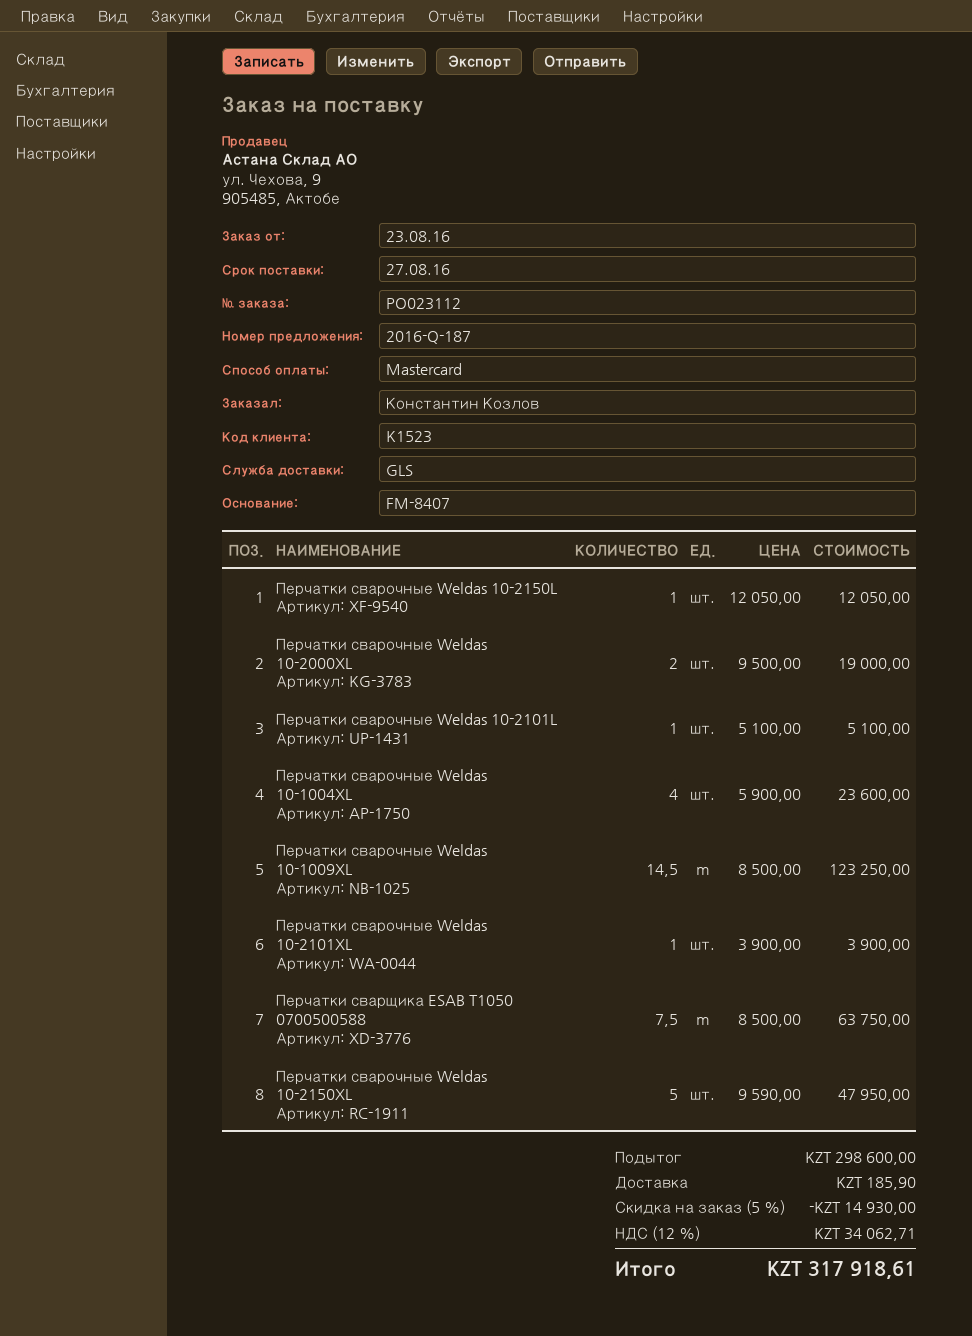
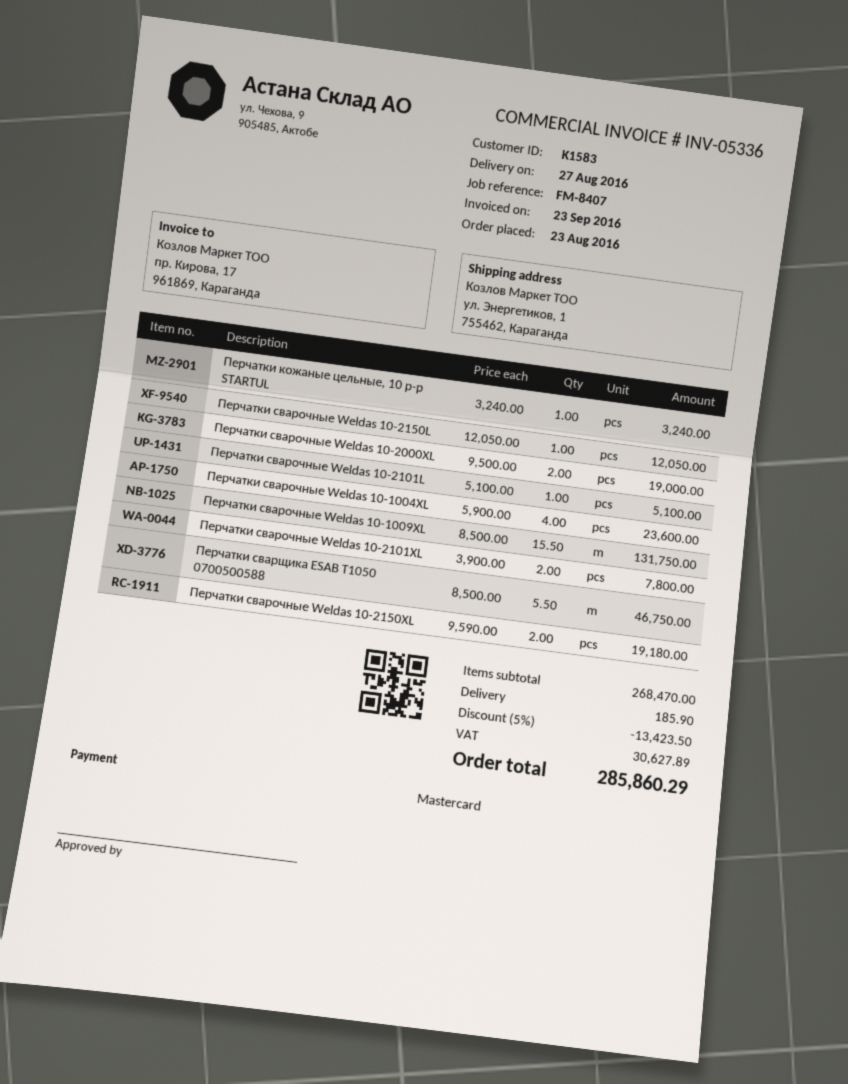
customer number: K1523 -> K1583
Перчатки сварочные Weldas 10-1009XL: 14.5 x 8500.00 = 123250.00 -> 15.5 x 8500.00 = 131750.00
Перчатки сварочные Weldas 10-2101XL: 1 x 3900.00 = 3900.00 -> 2 x 3900.00 = 7800.00
Перчатки сварщика ESAB T1050 0700500588: 7.5 x 8500.00 = 63750.00 -> 5.5 x 8500.00 = 46750.00
Перчатки сварочные Weldas 10-2150XL: 5 x 9590.00 = 47950.00 -> 2 x 9590.00 = 19180.00
Перчатки кожаные цельные, 10 р-р STARTUL: none -> 1 x 3240.00 = 3240.00
subtotal: 298600.00 -> 268470.00
discount: 5% = 14930.00 -> 5% = 13423.50
tax: 34062.71 -> 30627.89
total: 317918.61 -> 285860.29

